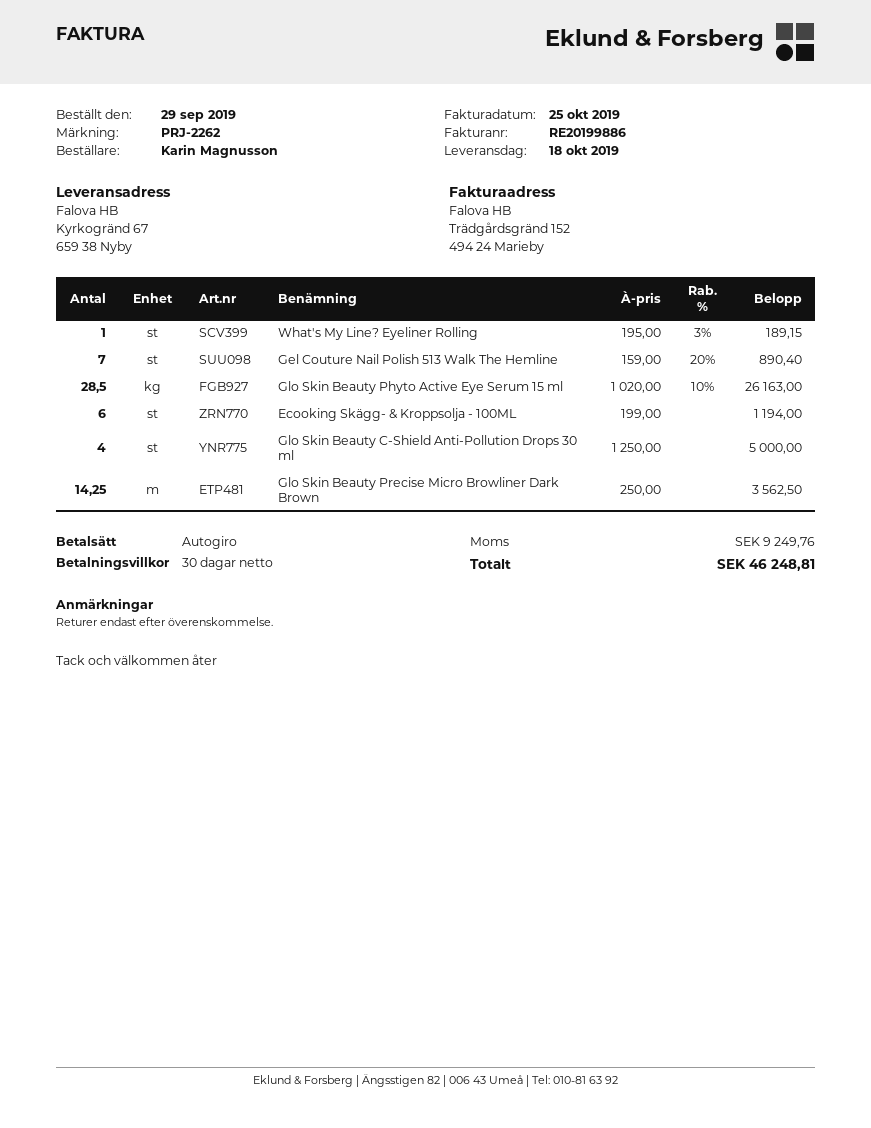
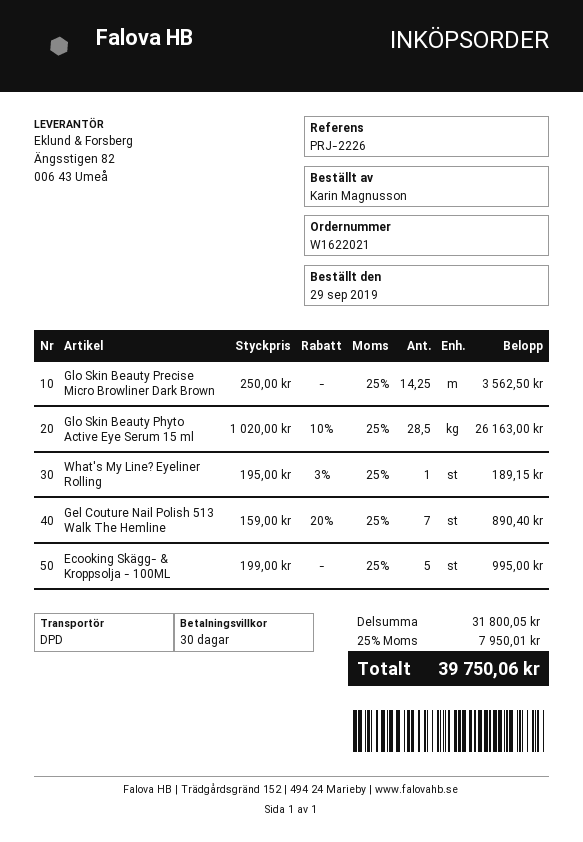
reference: PRJ-2262 -> PRJ-2226
Ecooking Skägg- & Kroppsolja - 100ML: 6 x 199.00 = 1194.00 -> 5 x 199.00 = 995.00
Glo Skin Beauty C-Shield Anti-Pollution Drops 30 ml: 4 x 1250.00 = 5000.00 -> none
tax: 9249.76 -> 7950.01
total: 46248.81 -> 39750.06

